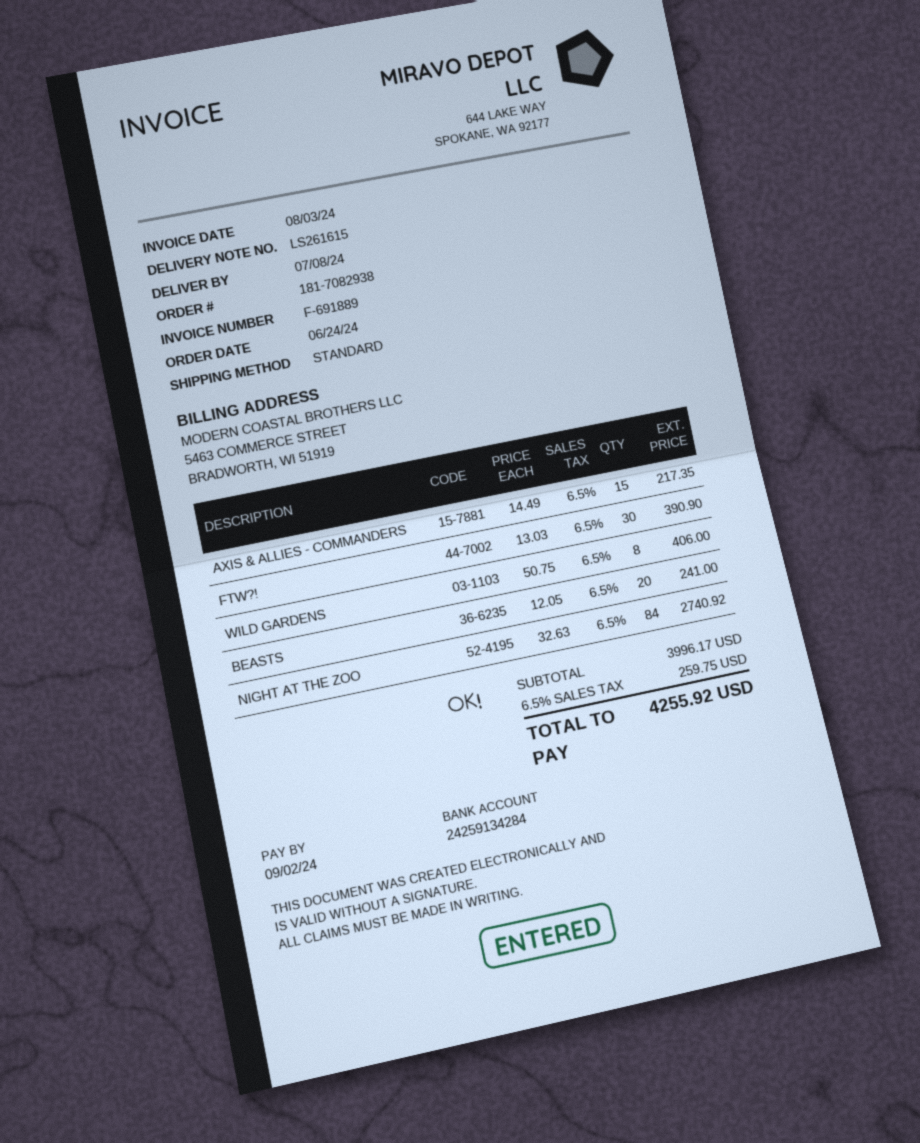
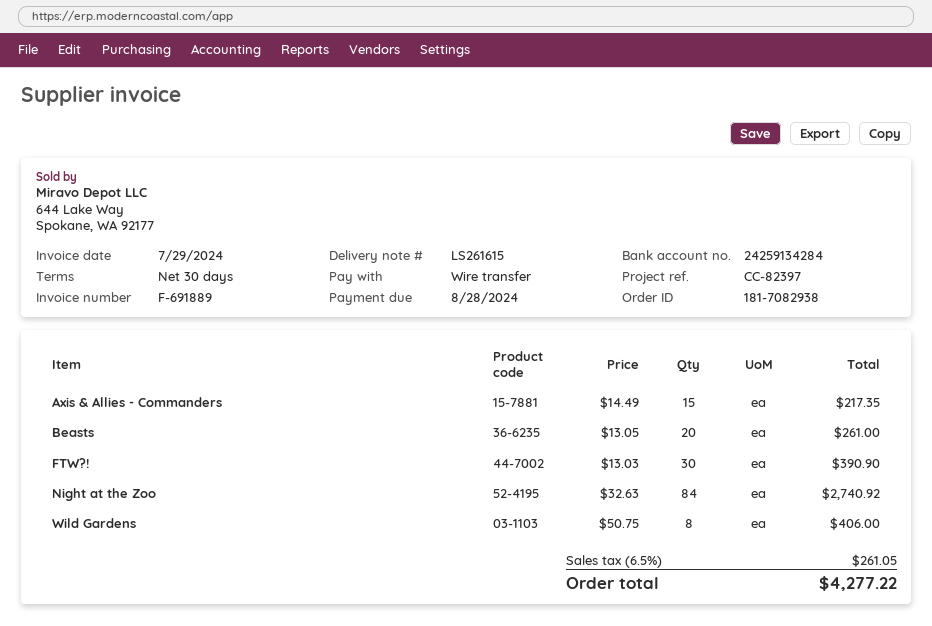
invoice date: 2024-08-03 -> 2024-07-29
due date: 2024-09-02 -> 2024-08-28
BEASTS: 20 x 12.05 = 241.00 -> 20 x 13.05 = 261.00
tax: 6.5% = 259.75 -> 6.5% = 261.05
total: 4255.92 -> 4277.22

